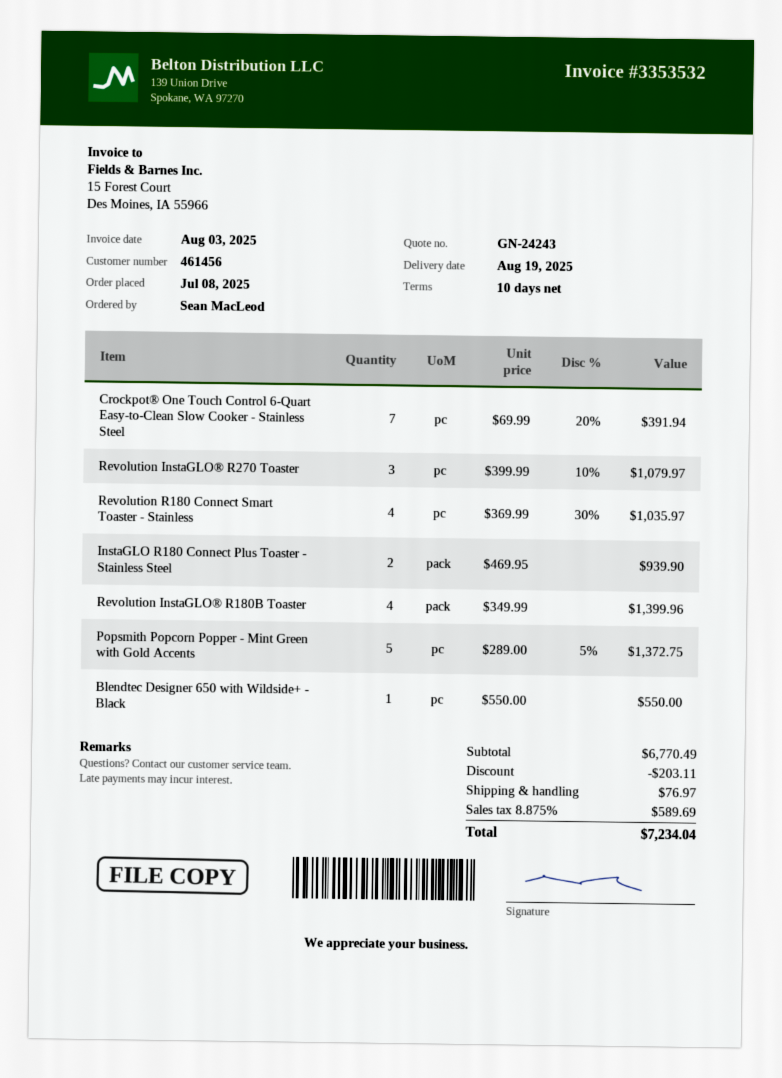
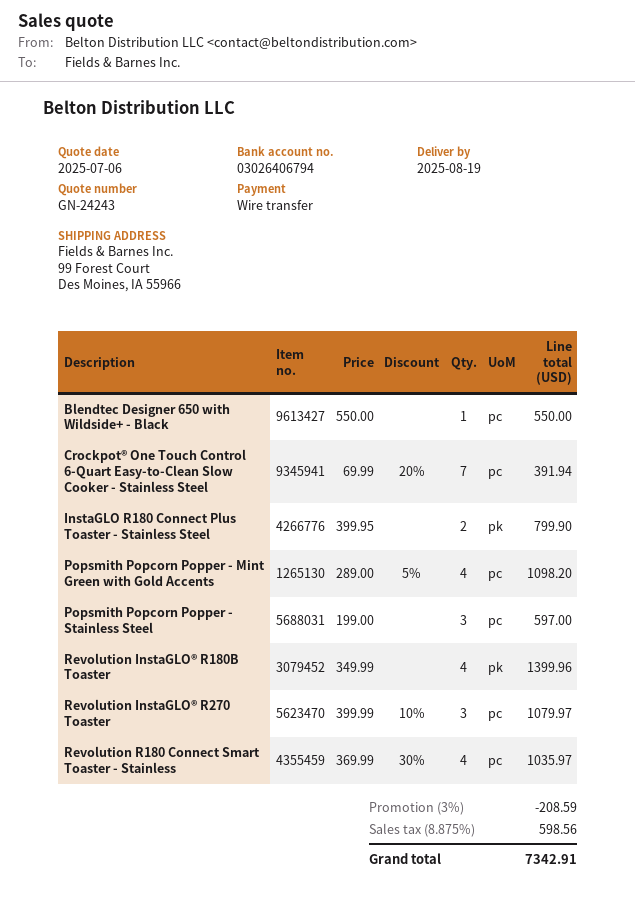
InstaGLO R180 Connect Plus Toaster - Stainless Steel: 2 x 469.95 = 939.90 -> 2 x 399.95 = 799.90
Popsmith Popcorn Popper - Mint Green with Gold Accents: 5 x 289.00 - 5% = 1372.75 -> 4 x 289.00 - 5% = 1098.20
Popsmith Popcorn Popper - Stainless Steel: none -> 3 x 199.00 = 597.00
discount: 203.11 -> 208.59
shipping: 76.97 -> none
tax: 8.875% = 589.69 -> 8.875% = 598.56
total: 7234.04 -> 7342.91

